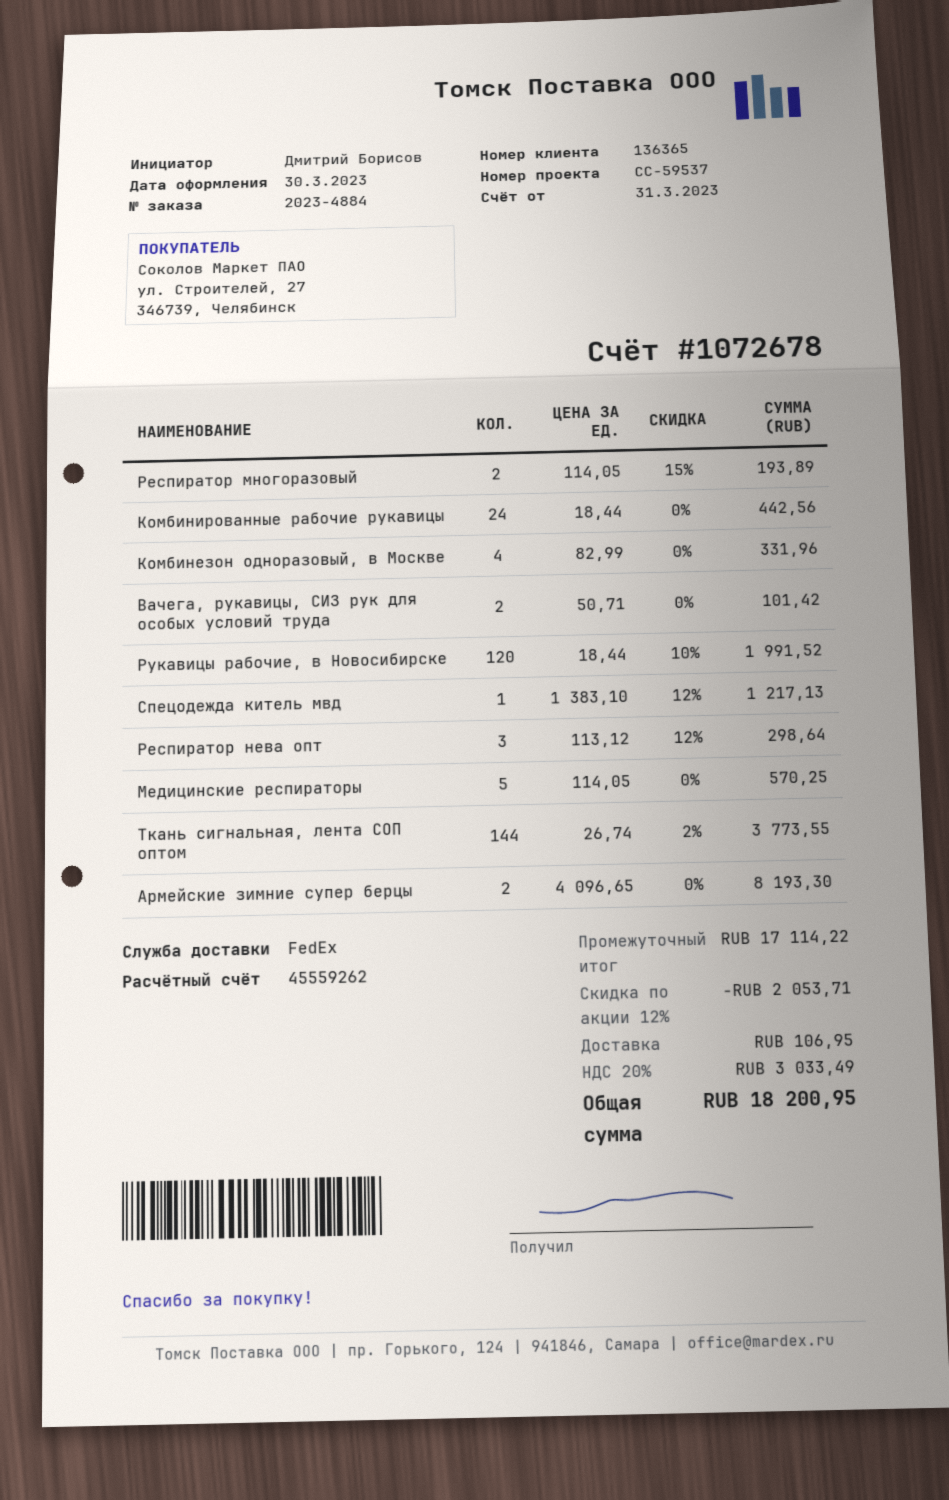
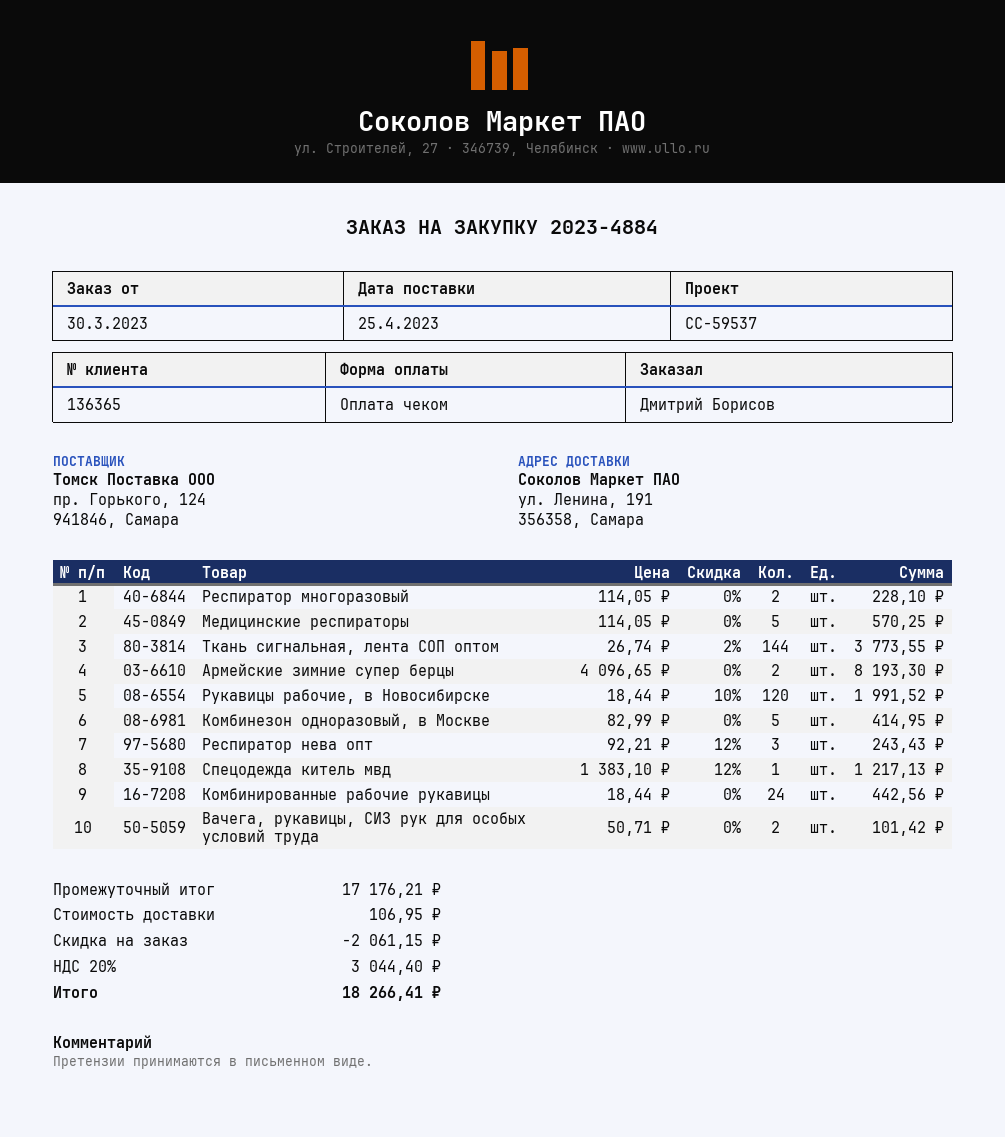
Респиратор многоразовый: 2 x 114.05 - 15% = 193.89 -> 2 x 114.05 = 228.10
Комбинезон одноразовый, в Москве: 4 x 82.99 = 331.96 -> 5 x 82.99 = 414.95
Респиратор нева опт: 3 x 113.12 - 12% = 298.64 -> 3 x 92.21 - 12% = 243.43
subtotal: 17114.22 -> 17176.21
discount: 2053.71 -> 2061.15
tax: 20% = 3033.49 -> 20% = 3044.40
total: 18200.95 -> 18266.41

